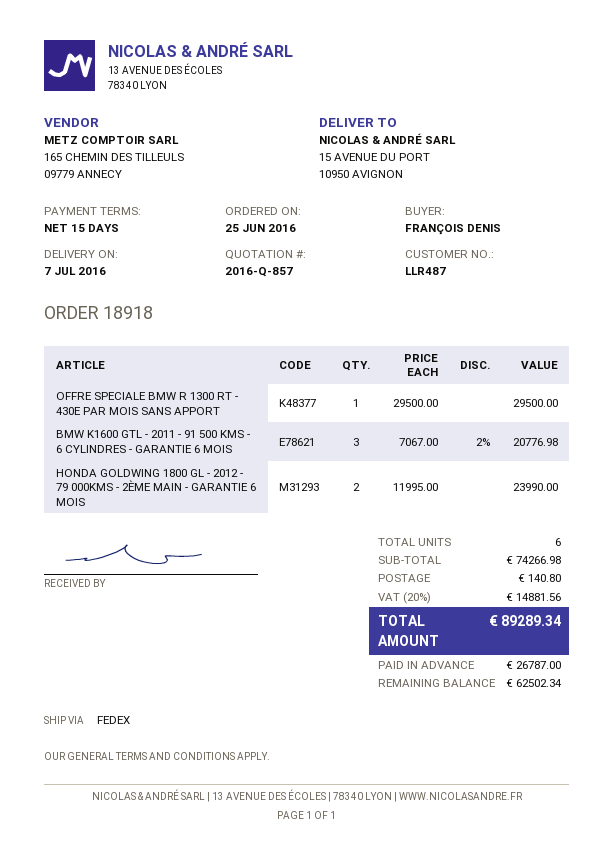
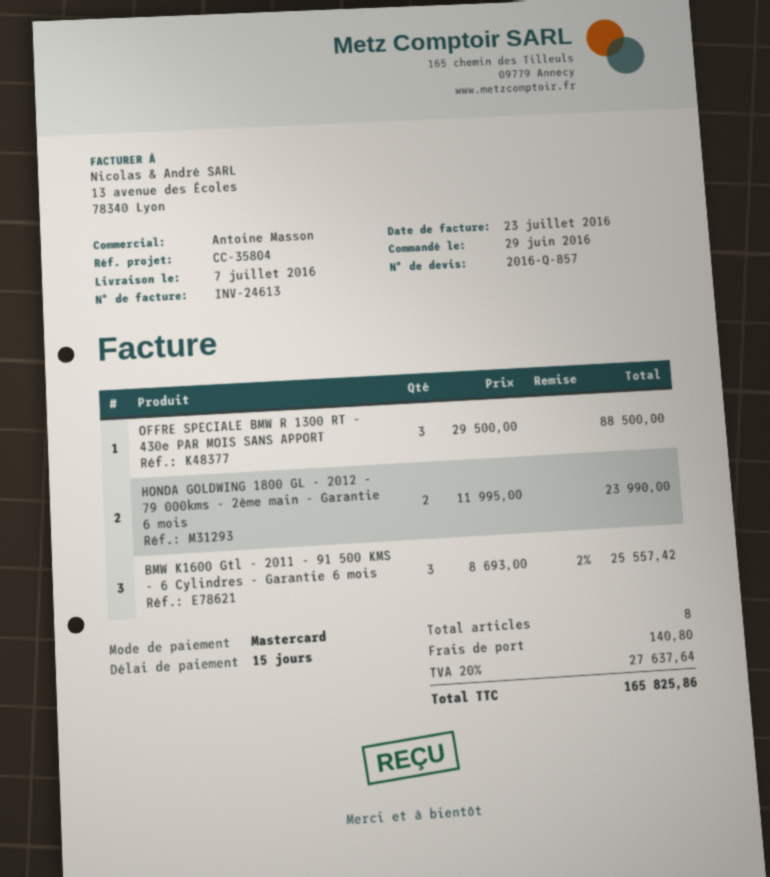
order date: 2016-06-25 -> 2016-06-29
OFFRE SPECIALE BMW R 1300 RT - 430E PAR MOIS SANS APPORT: 1 x 29500.00 = 29500.00 -> 3 x 29500.00 = 88500.00
BMW K1600 GTL - 2011 - 91 500 KMS - 6 CYLINDRES - GARANTIE 6 MOIS: 3 x 7067.00 - 2% = 20776.98 -> 3 x 8693.00 - 2% = 25557.42
total quantity: 6 -> 8
tax: 20% = 14881.56 -> 20% = 27637.64
total: 89289.34 -> 165825.86

